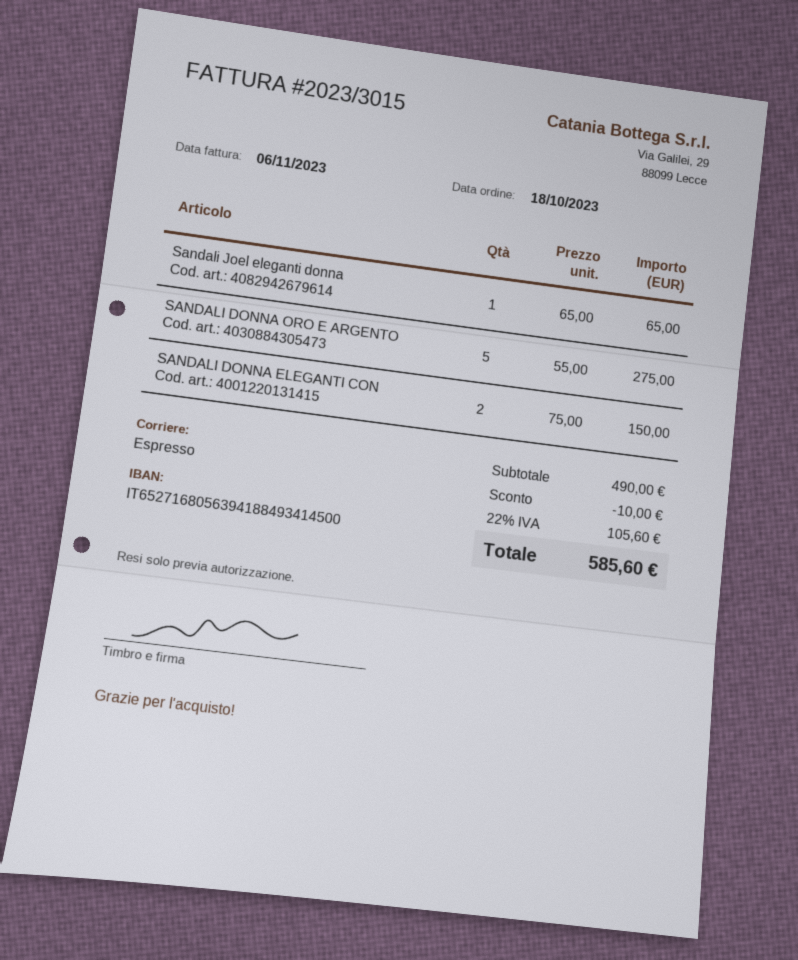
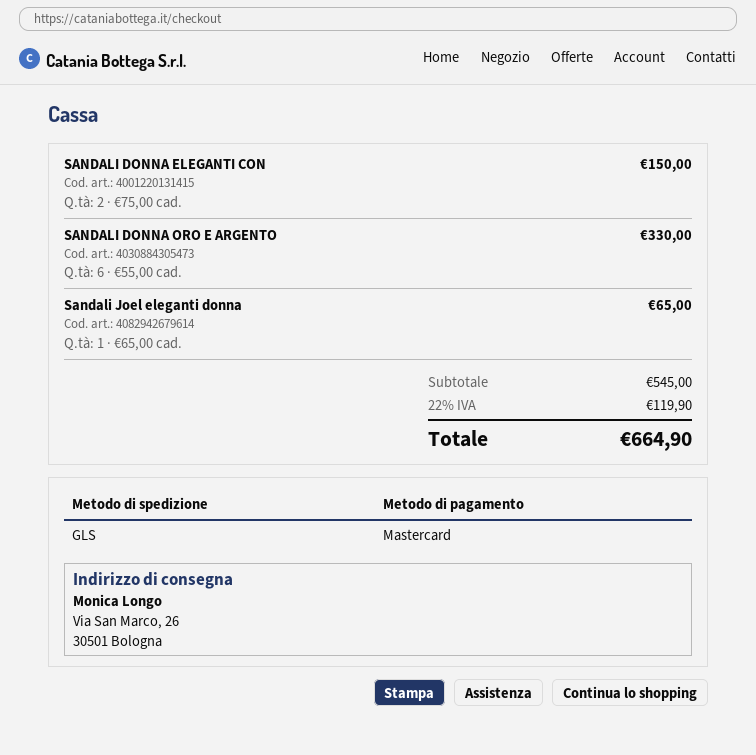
shipping method: express -> GLS
SANDALI DONNA ORO E ARGENTO: 5 x 55.00 = 275.00 -> 6 x 55.00 = 330.00
subtotal: 490.00 -> 545.00
discount: 10.00 -> none
tax: 22% = 105.60 -> 22% = 119.90
total: 585.60 -> 664.90

